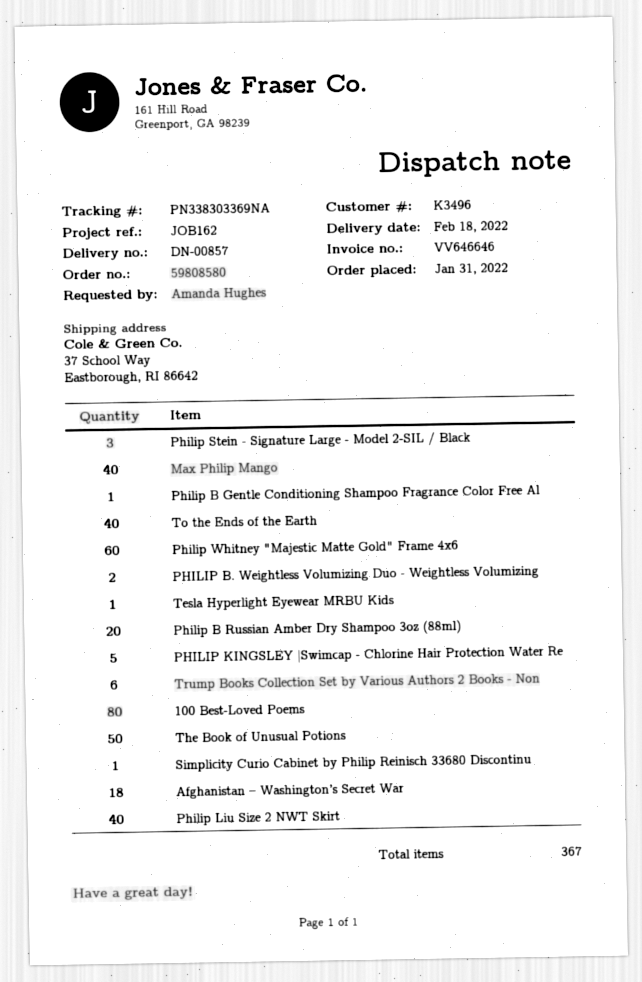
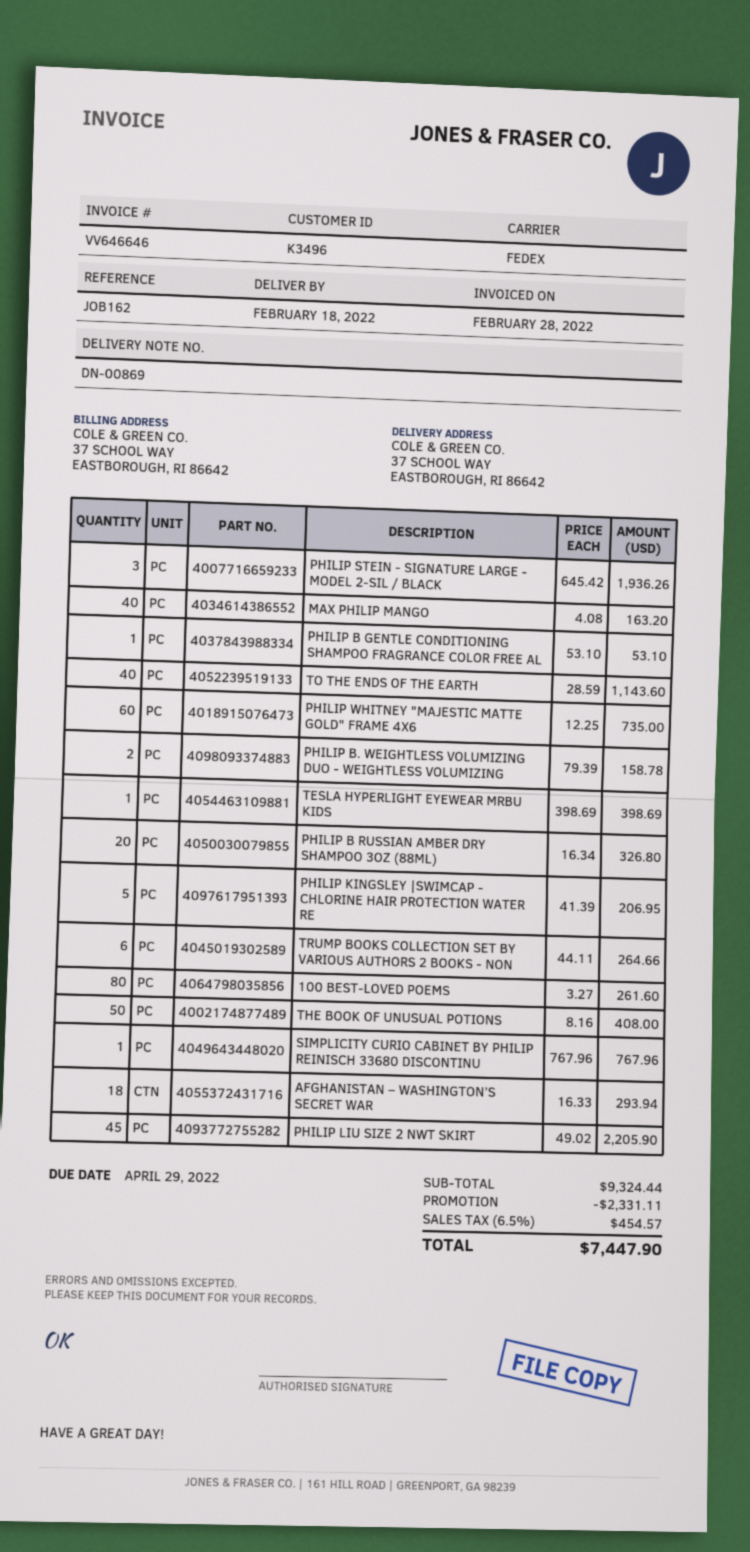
delivery note number: DN-00857 -> DN-00869
Philip Liu Size 2 NWT Skirt: 40 -> 45

